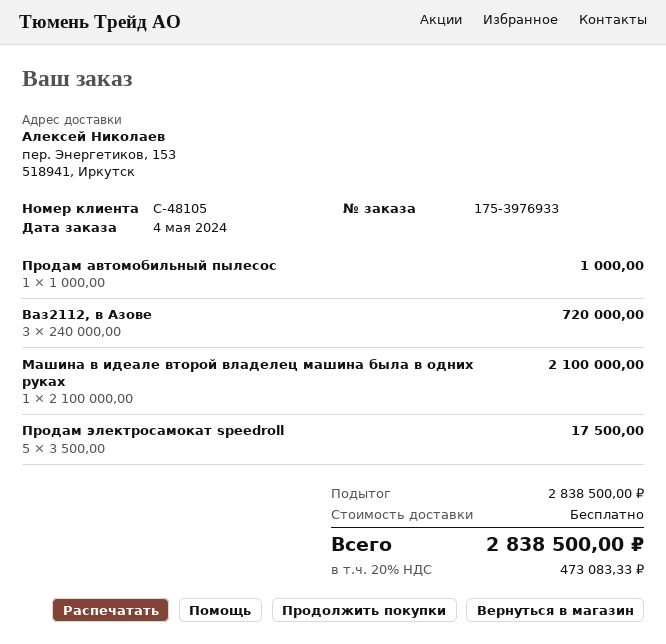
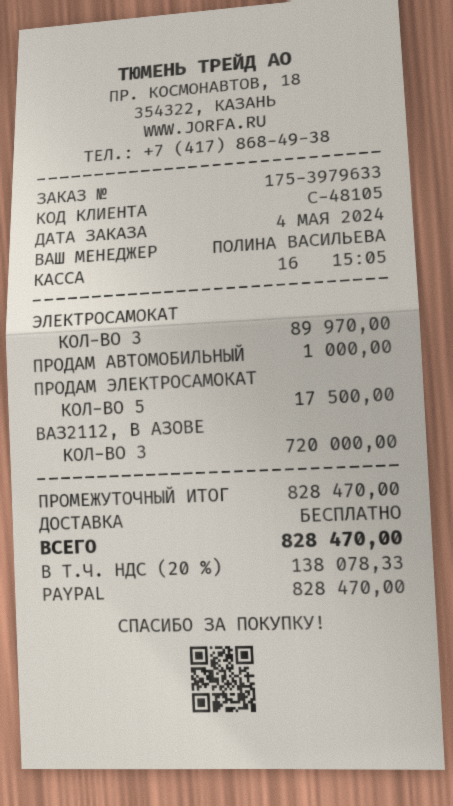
order number: 175-3976933 -> 175-3979633
Машина в идеале второй владелец машина была в одних руках: 1 for 2100000.00 -> none
ЭЛЕКТРОСАМОКАТ: none -> 3 for 89970.00
subtotal: 2838500.00 -> 828470.00
tax: 20% = 473083.33 -> 20% = 138078.33
total: 2838500.00 -> 828470.00

